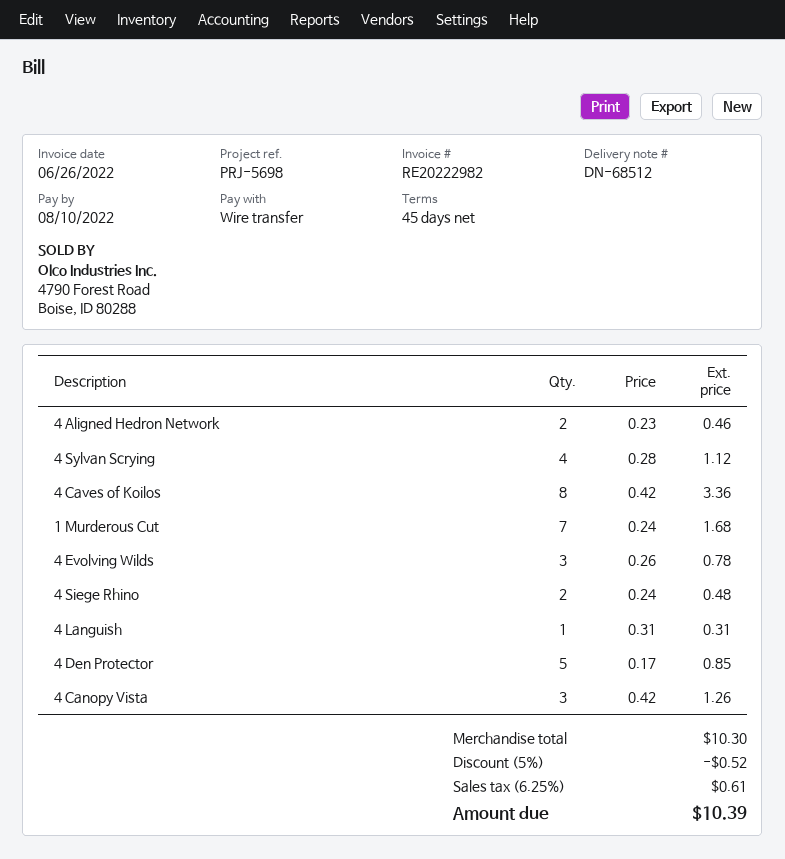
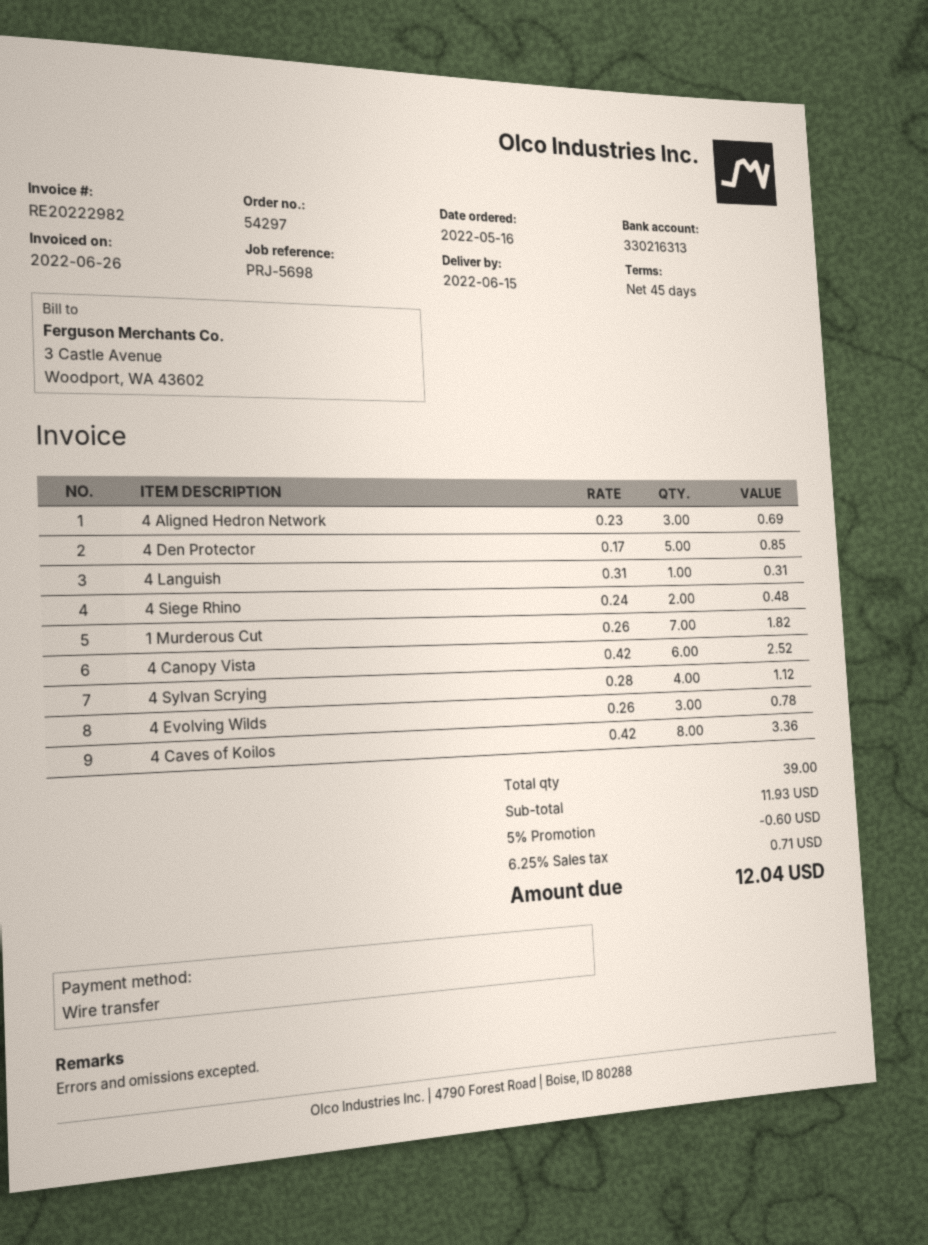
4 Aligned Hedron Network: 2 x 0.23 = 0.46 -> 3 x 0.23 = 0.69
1 Murderous Cut: 7 x 0.24 = 1.68 -> 7 x 0.26 = 1.82
4 Canopy Vista: 3 x 0.42 = 1.26 -> 6 x 0.42 = 2.52
subtotal: 10.30 -> 11.93
discount: 5% = 0.52 -> 5% = 0.60
tax: 6.25% = 0.61 -> 6.25% = 0.71
total: 10.39 -> 12.04

